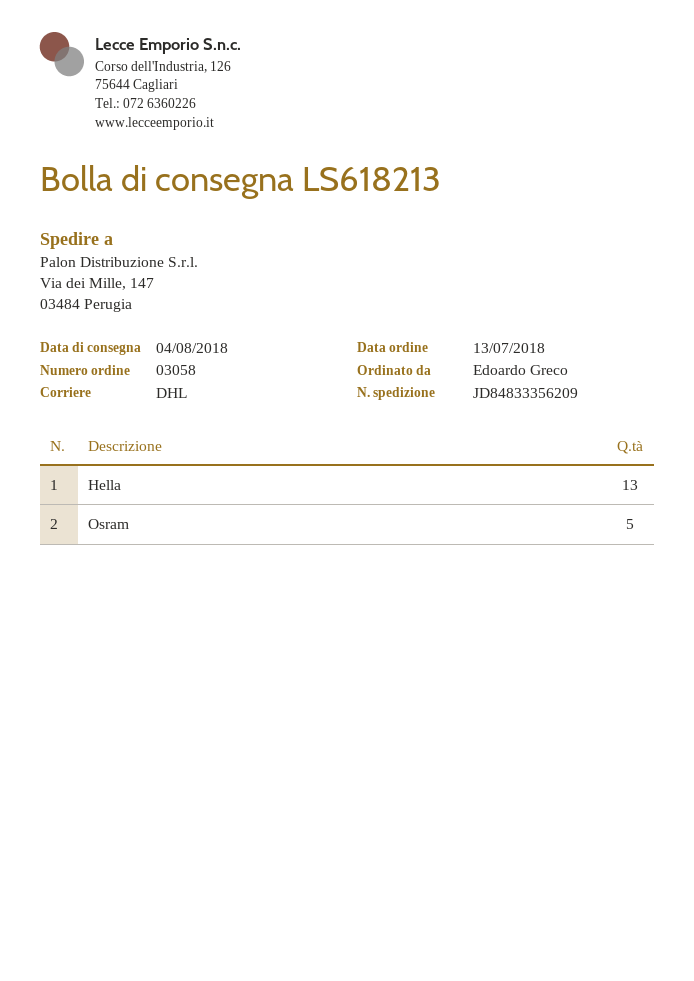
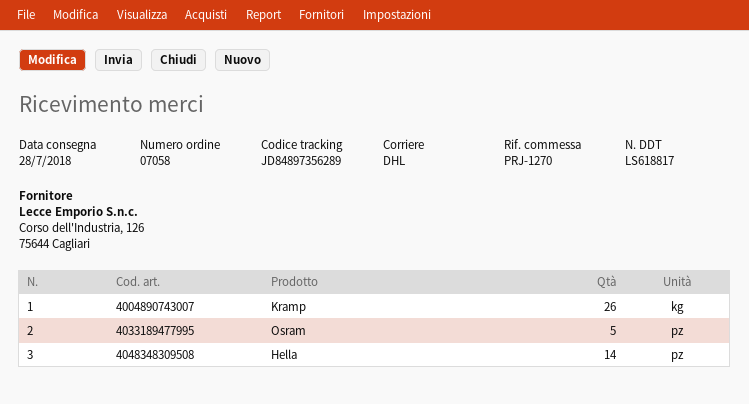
order number: 03058 -> 07058
delivery note number: LS618213 -> LS618817
delivery date: 2018-08-04 -> 2018-07-28
tracking number: JD84833356209 -> JD84897356289
Hella: 13 -> 14
Kramp: none -> 26

